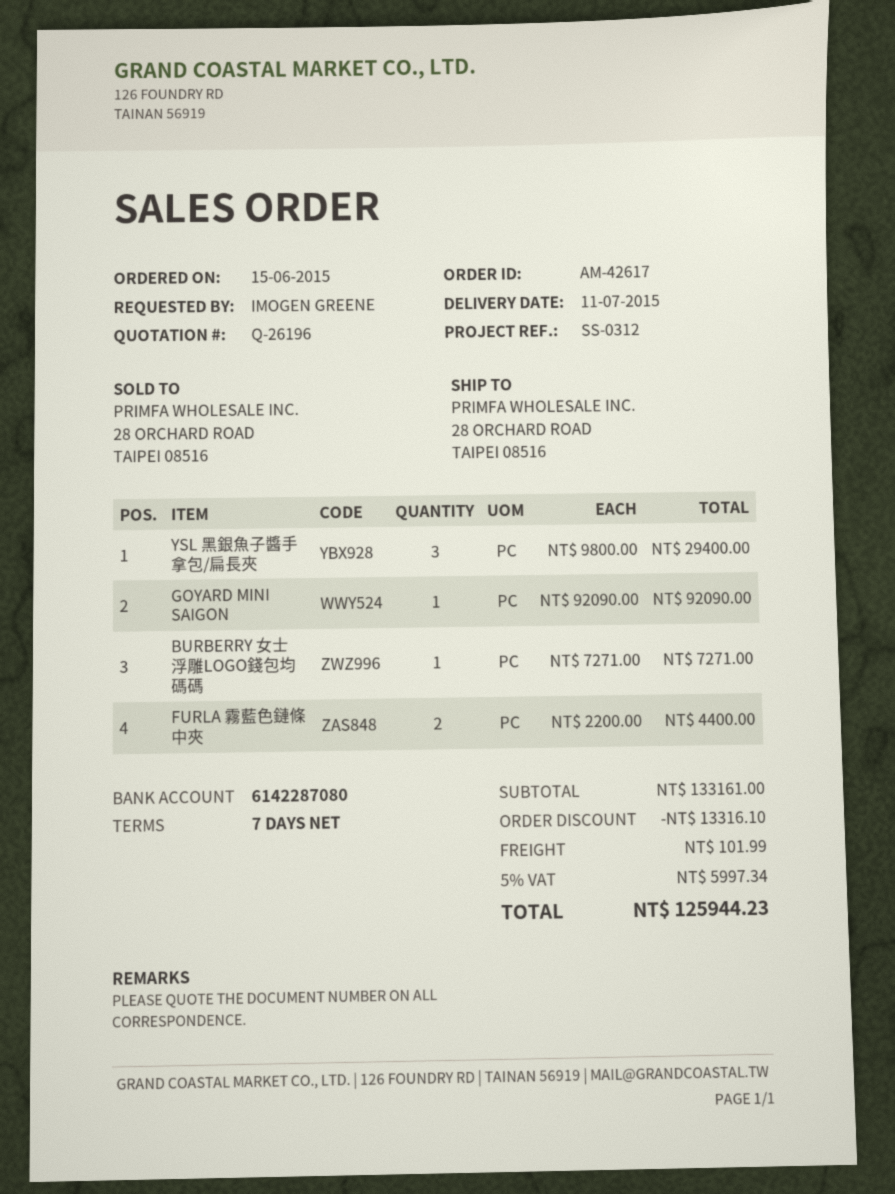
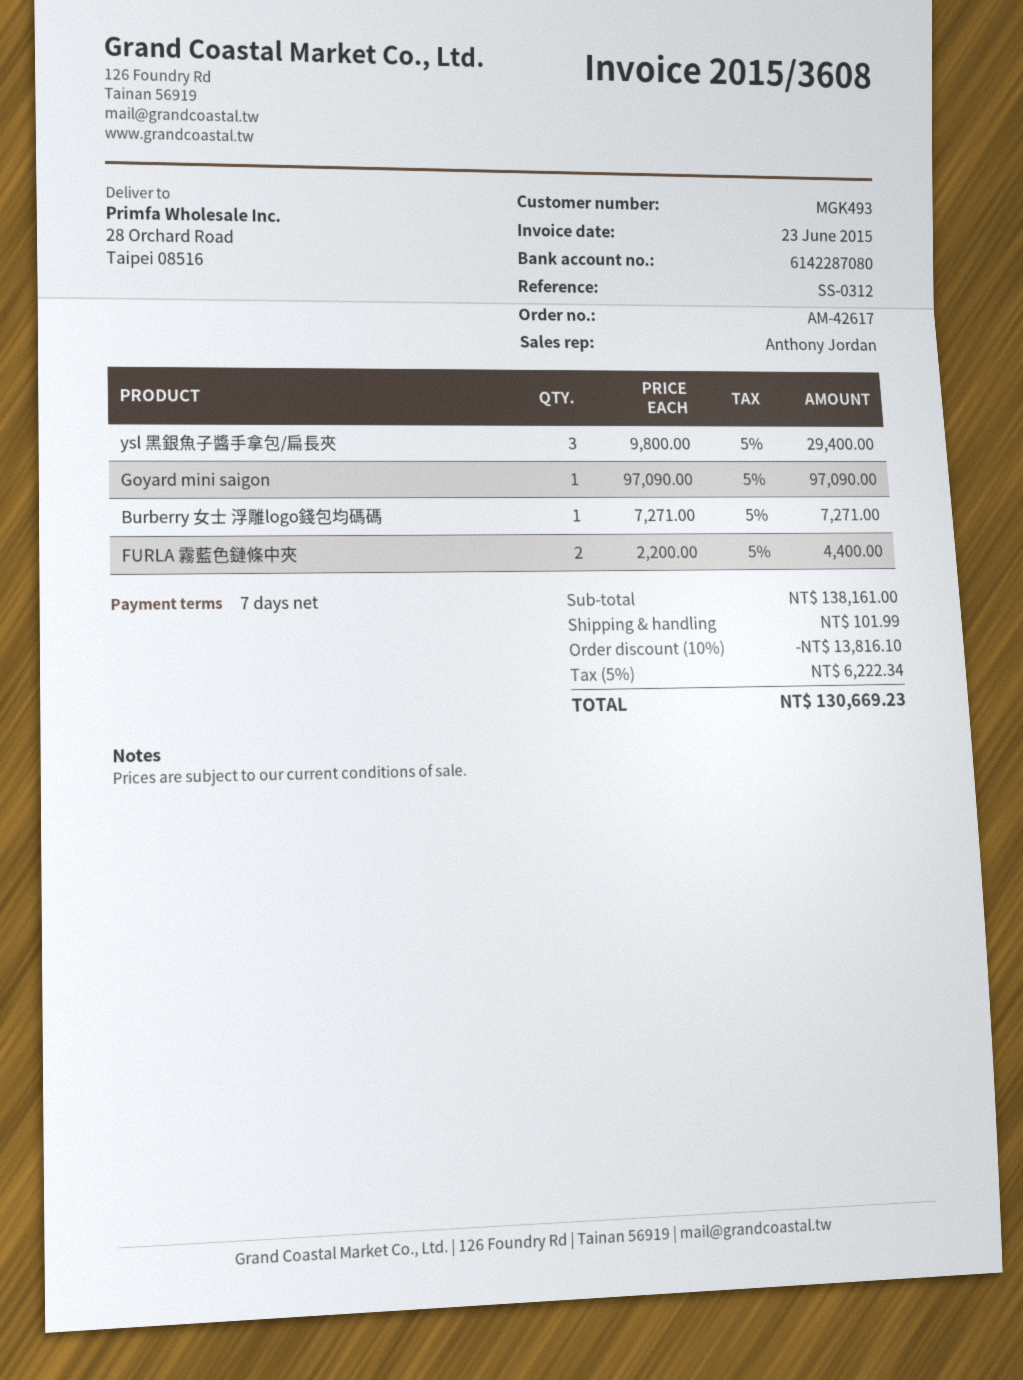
GOYARD MINI SAIGON: 1 x 92090.00 = 92090.00 -> 1 x 97090.00 = 97090.00
subtotal: 133161.00 -> 138161.00
discount: 13316.10 -> 13816.10
tax: 5% = 5997.34 -> 5% = 6222.34
total: 125944.23 -> 130669.23

